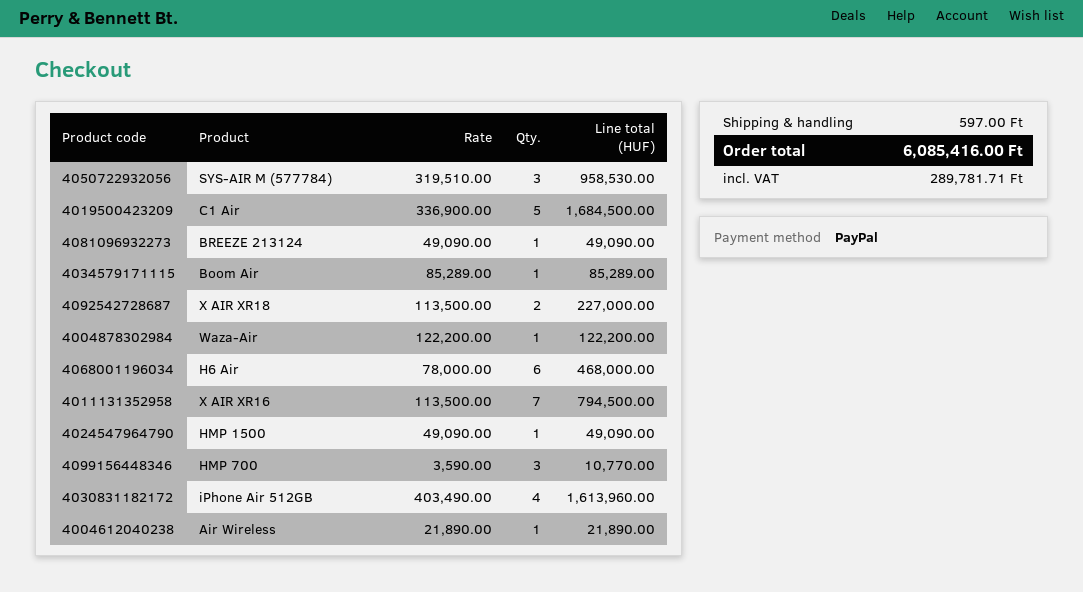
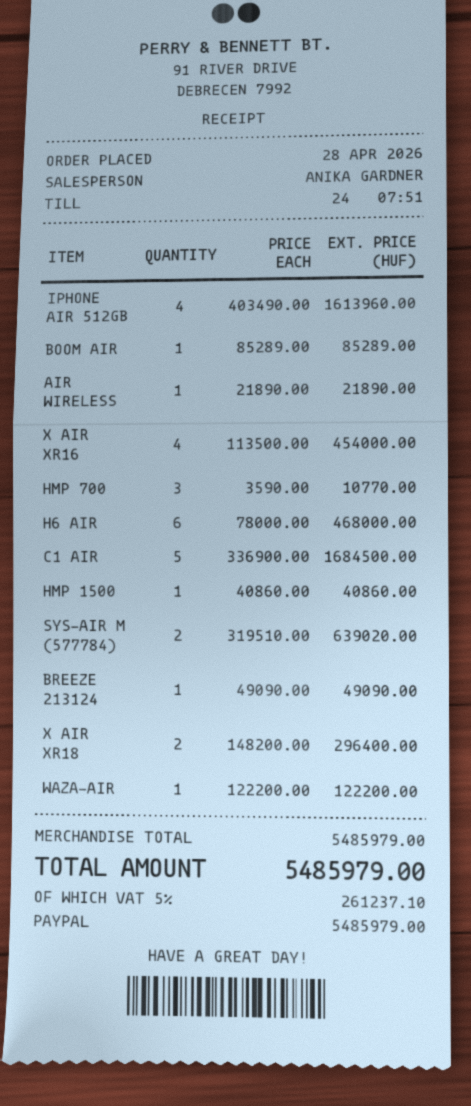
SYS-AIR M (577784): 3 x 319510.00 = 958530.00 -> 2 x 319510.00 = 639020.00
X AIR XR18: 2 x 113500.00 = 227000.00 -> 2 x 148200.00 = 296400.00
X AIR XR16: 7 x 113500.00 = 794500.00 -> 4 x 113500.00 = 454000.00
HMP 1500: 1 x 49090.00 = 49090.00 -> 1 x 40860.00 = 40860.00
shipping: 597.00 -> none
tax: 289781.71 -> 261237.10
total: 6085416.00 -> 5485979.00

